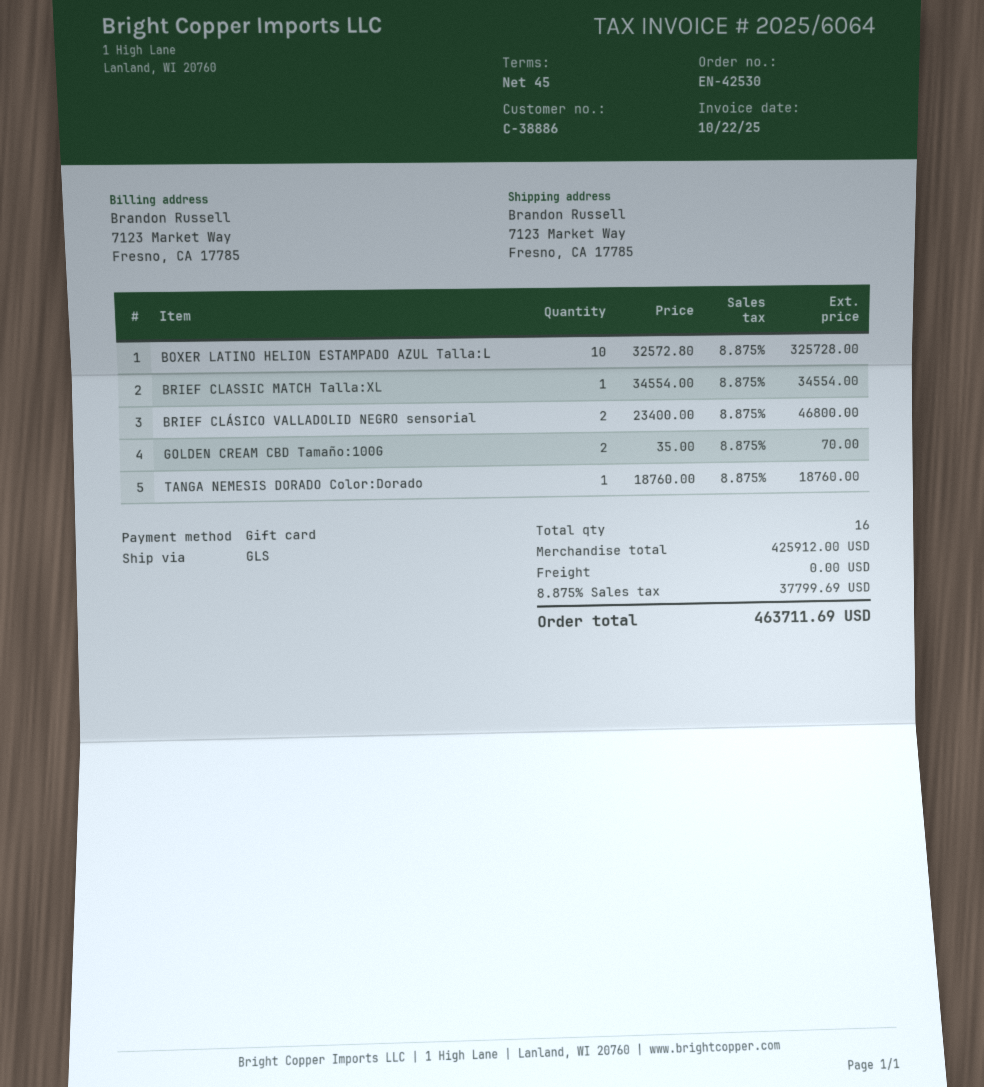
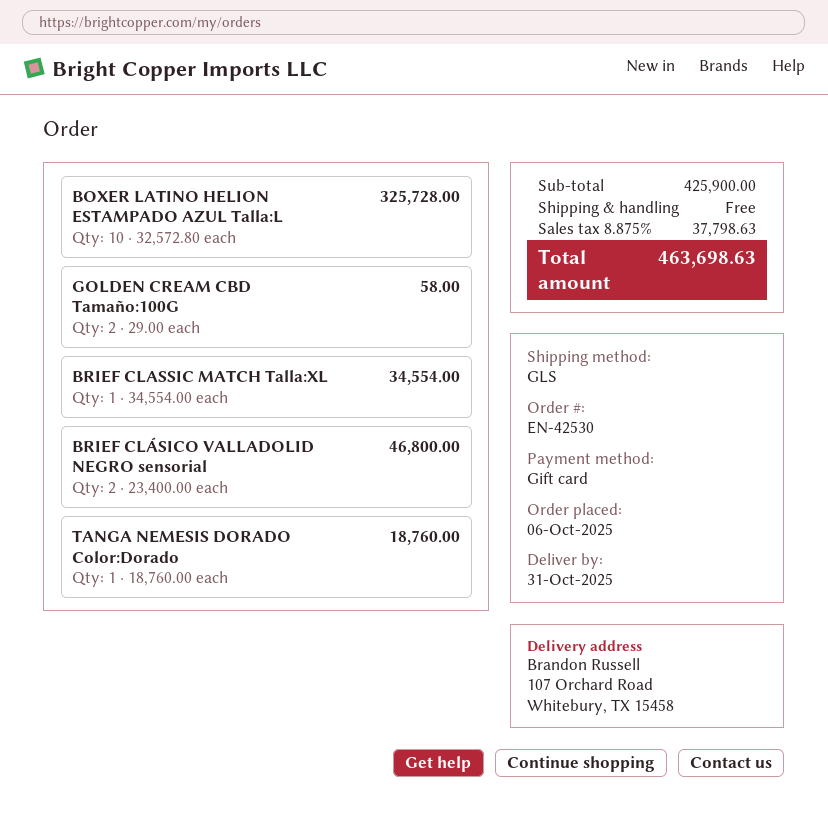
ship to: 7123 Market Way, Fresno, CA 17785 -> 107 Orchard Road, Whitebury, TX 15458
GOLDEN CREAM CBD Tamaño:100G: 2 x 35.00 = 70.00 -> 2 x 29.00 = 58.00
subtotal: 425912.00 -> 425900.00
tax: 8.875% = 37799.69 -> 8.875% = 37798.63
total: 463711.69 -> 463698.63

